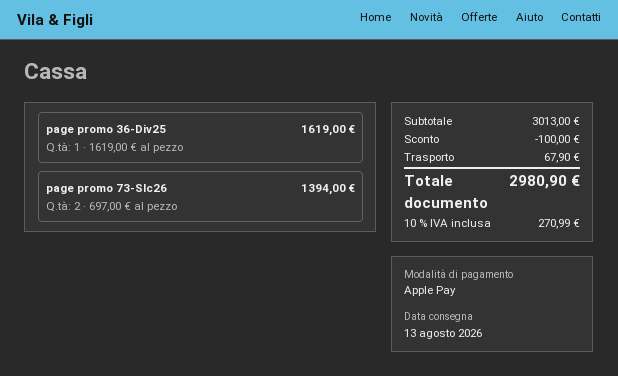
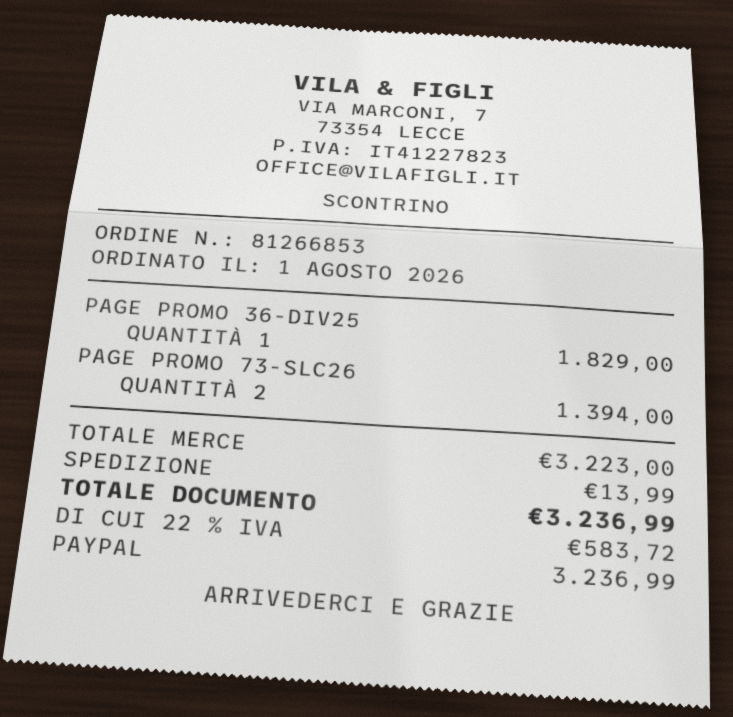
payment method: Apple Pay -> PayPal
page promo 36-Div25: 1 for 1619.00 -> 1 for 1829.00
subtotal: 3013.00 -> 3223.00
discount: 100.00 -> none
shipping: 67.90 -> 13.99
tax: 10% = 270.99 -> 22% = 583.72
total: 2980.90 -> 3236.99

